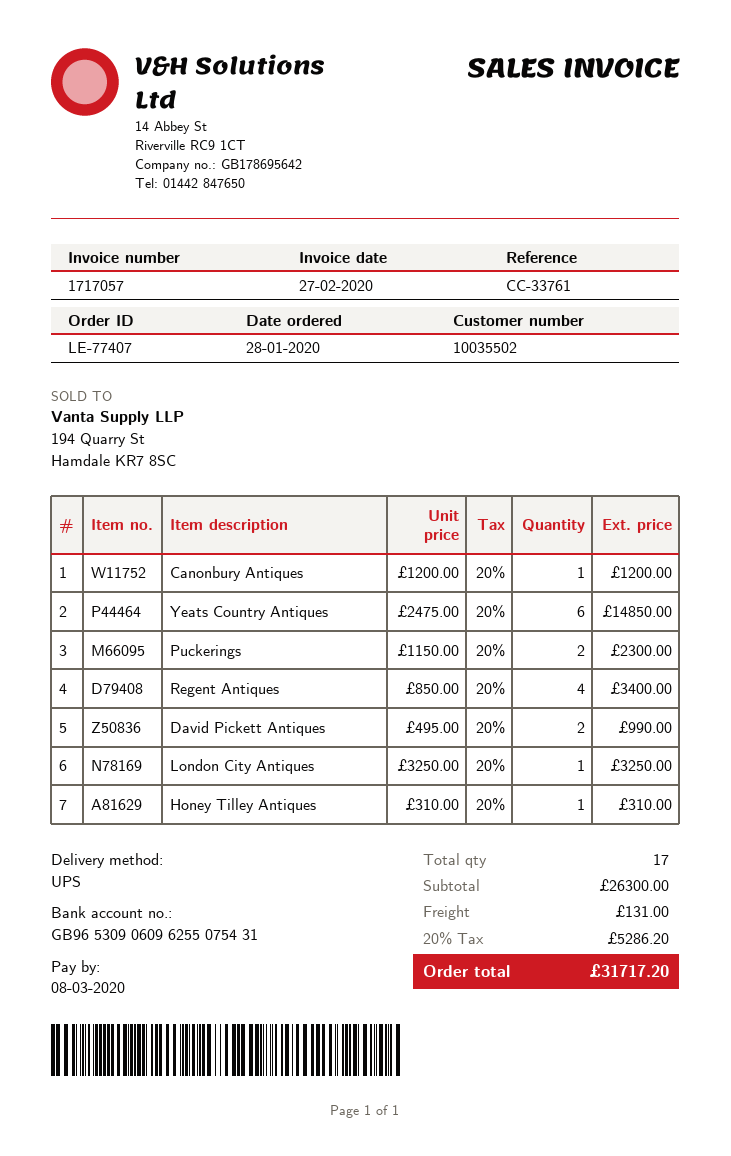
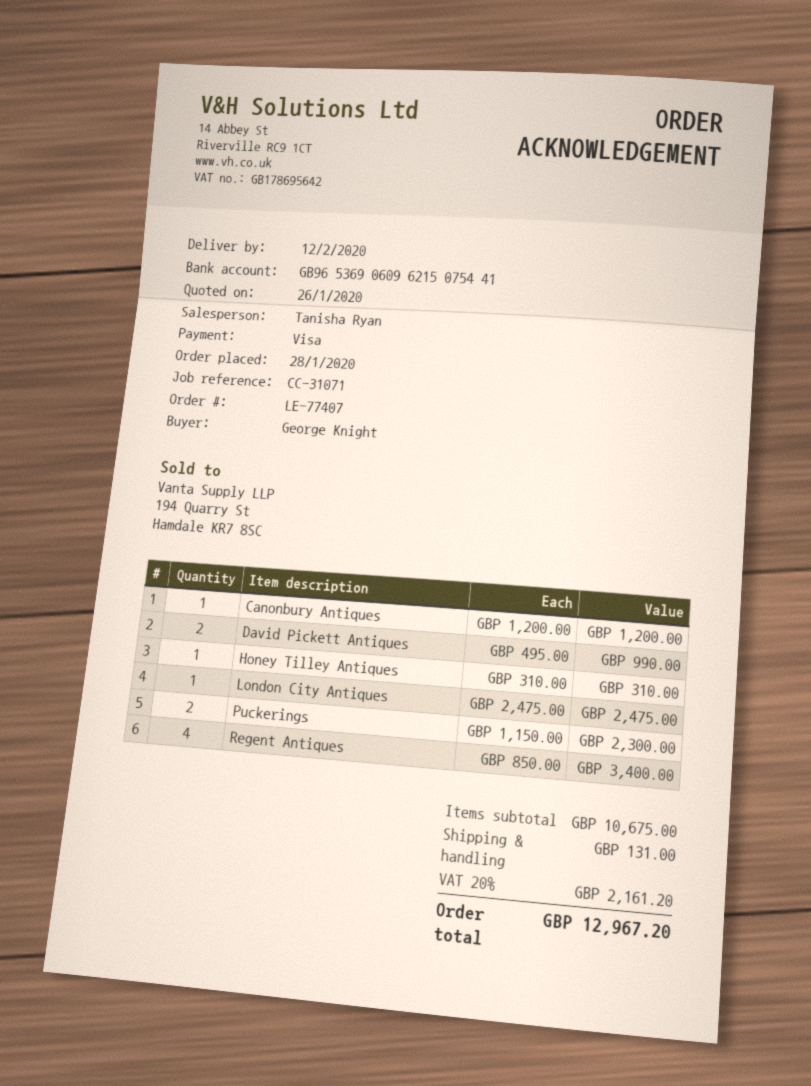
reference: CC-33761 -> CC-31071
bank account: GB96530906096255075431 -> GB96536906096215075441
Yeats Country Antiques: 6 x 2475.00 = 14850.00 -> none
London City Antiques: 1 x 3250.00 = 3250.00 -> 1 x 2475.00 = 2475.00
subtotal: 26300.00 -> 10675.00
tax: 20% = 5286.20 -> 20% = 2161.20
total: 31717.20 -> 12967.20

